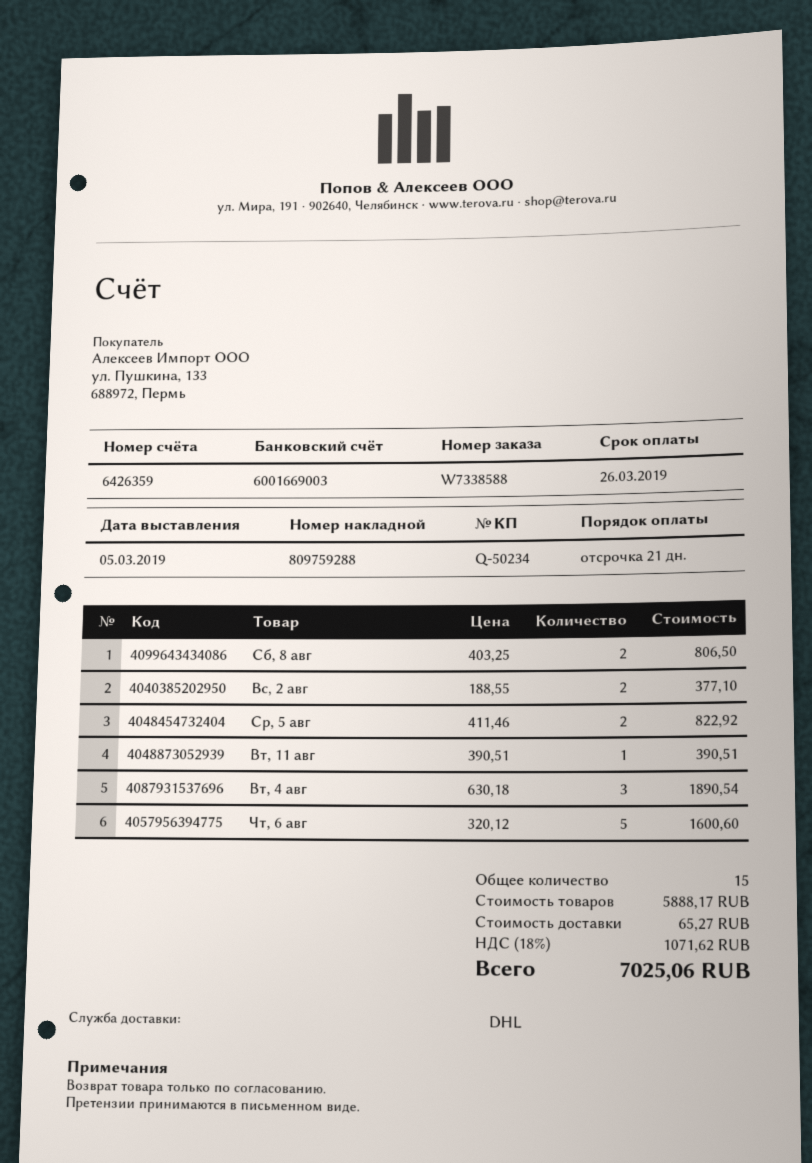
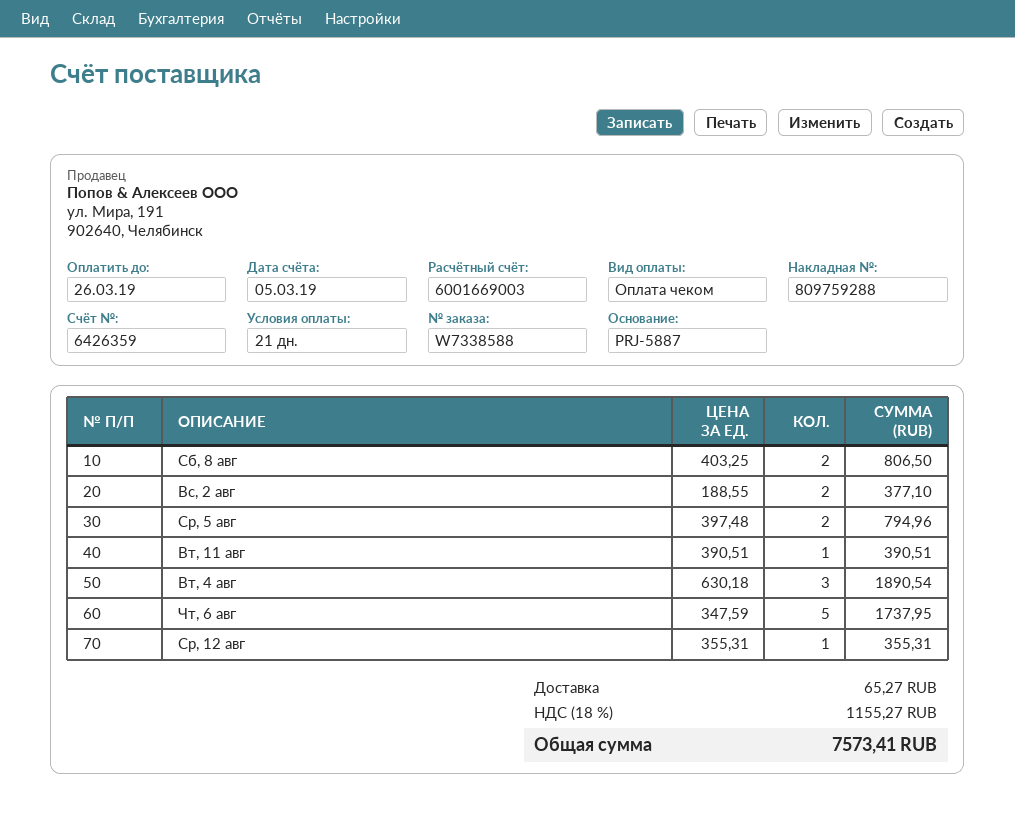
Ср, 5 авг: 2 x 411.46 = 822.92 -> 2 x 397.48 = 794.96
Чт, 6 авг: 5 x 320.12 = 1600.60 -> 5 x 347.59 = 1737.95
Ср, 12 авг: none -> 1 x 355.31 = 355.31
tax: 18% = 1071.62 -> 18% = 1155.27
total: 7025.06 -> 7573.41

